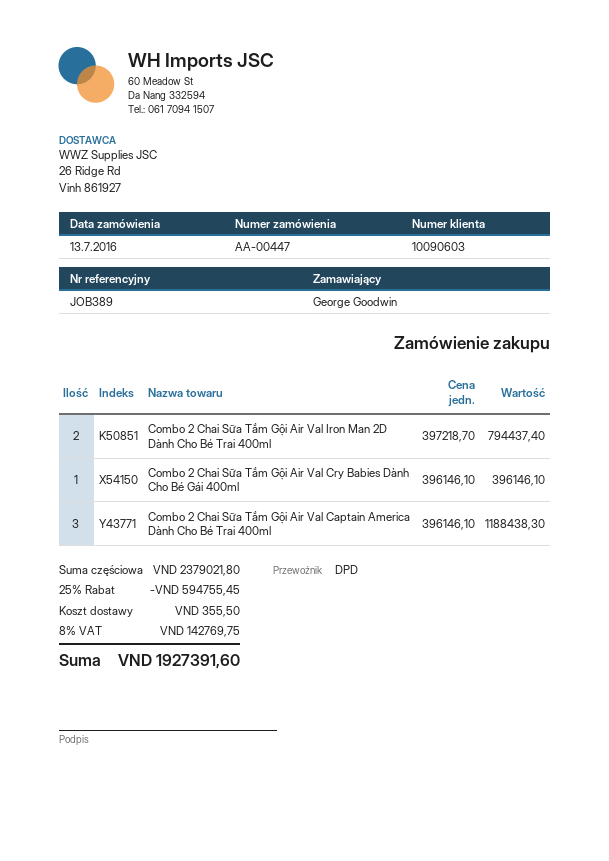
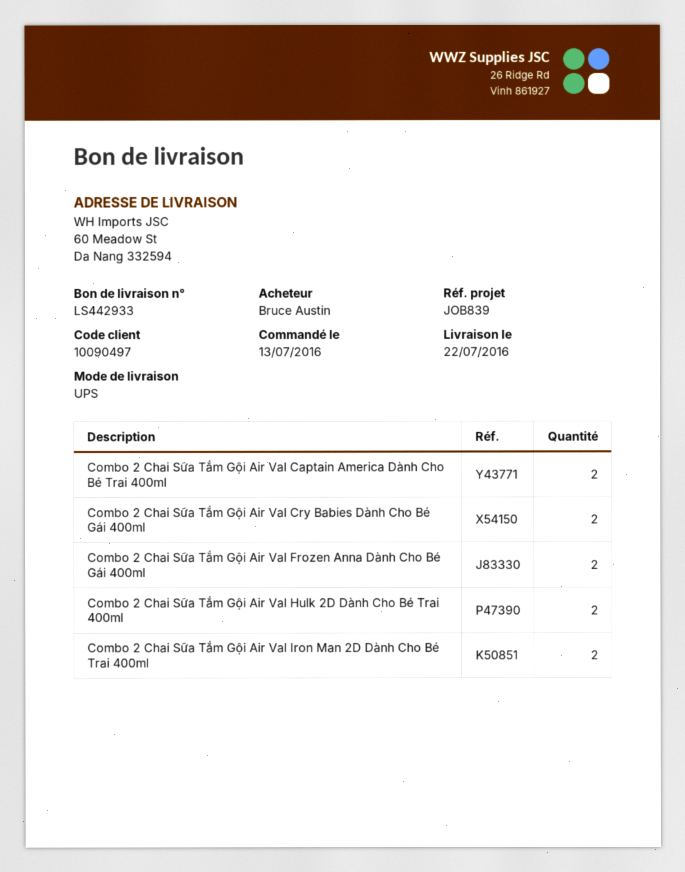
customer number: 10090603 -> 10090497
reference: JOB389 -> JOB839
ordered by: George Goodwin -> Bruce Austin
shipping method: DPD -> UPS
Combo 2 Chai Sữa Tắm Gội Air Val Cry Babies Dành Cho Bé Gái 400ml: 1 -> 2
Combo 2 Chai Sữa Tắm Gội Air Val Captain America Dành Cho Bé Trai 400ml: 3 -> 2
Combo 2 Chai Sữa Tắm Gội Air Val Frozen Anna Dành Cho Bé Gái 400ml: none -> 2
Combo 2 Chai Sữa Tắm Gội Air Val Hulk 2D Dành Cho Bé Trai 400ml: none -> 2

